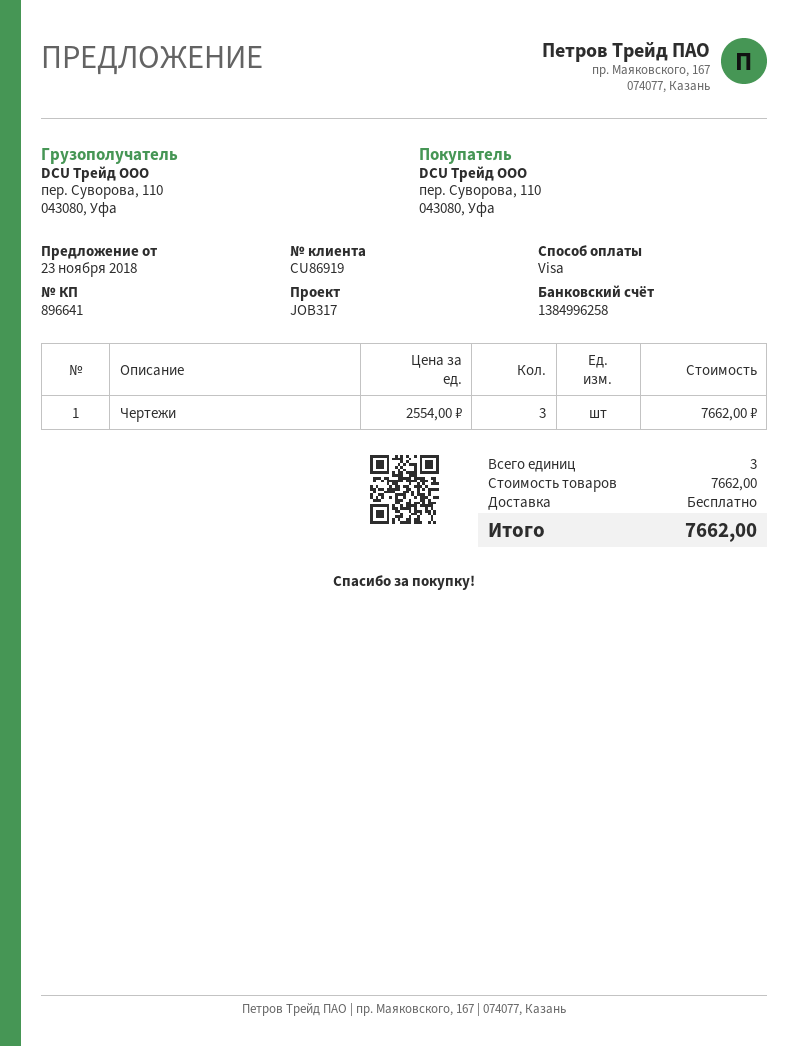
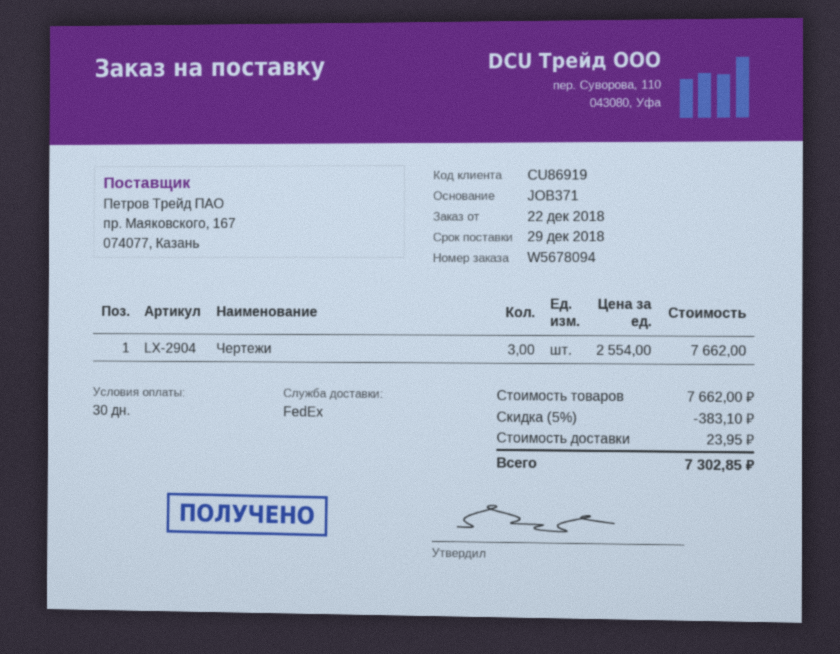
reference: JOB317 -> JOB371
discount: none -> 5% = 383.10
shipping: 0.00 -> 23.95
total: 7662.00 -> 7302.85

